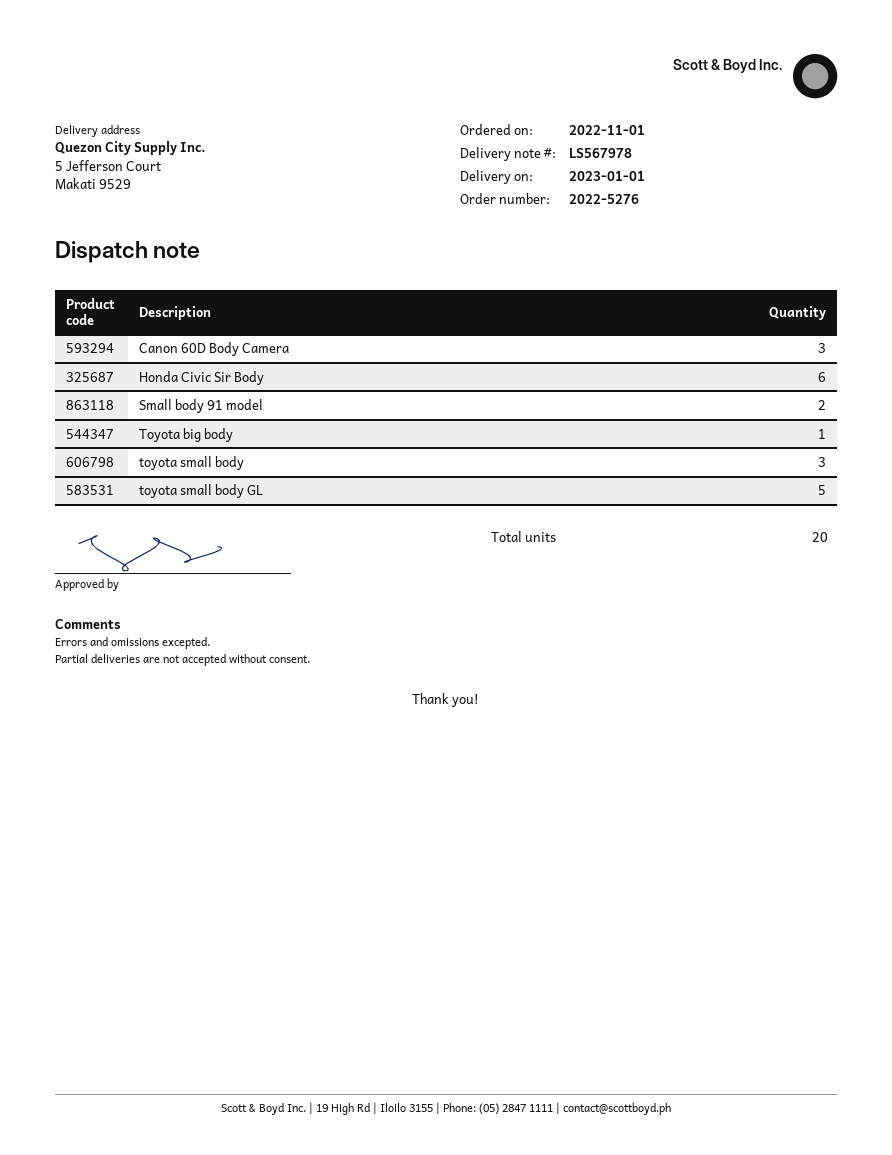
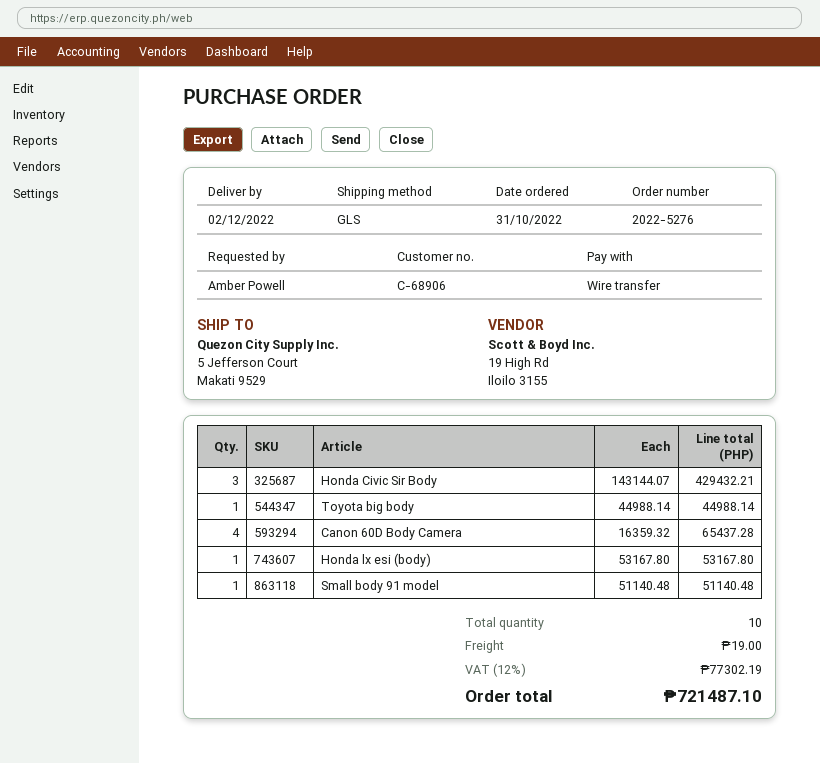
order date: 2022-11-01 -> 2022-10-31
delivery date: 2023-01-01 -> 2022-12-02
Canon 60D Body Camera: 3 -> 4
Honda Civic Sir Body: 6 -> 3
Small body 91 model: 2 -> 1
toyota small body: 3 -> none
toyota small body GL: 5 -> none
Honda lx esi (body): none -> 1
total quantity: 20 -> 10

